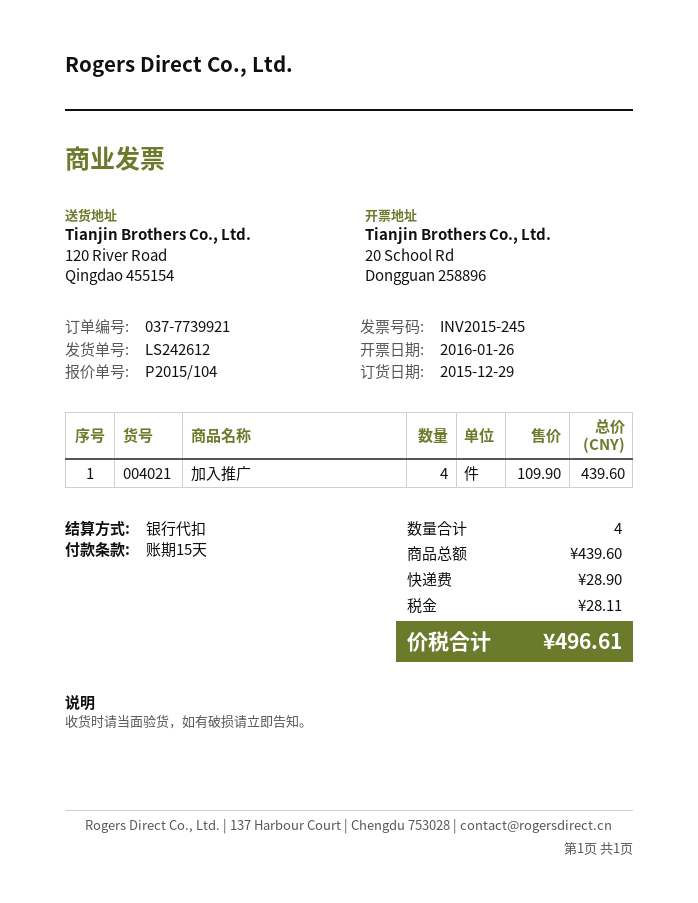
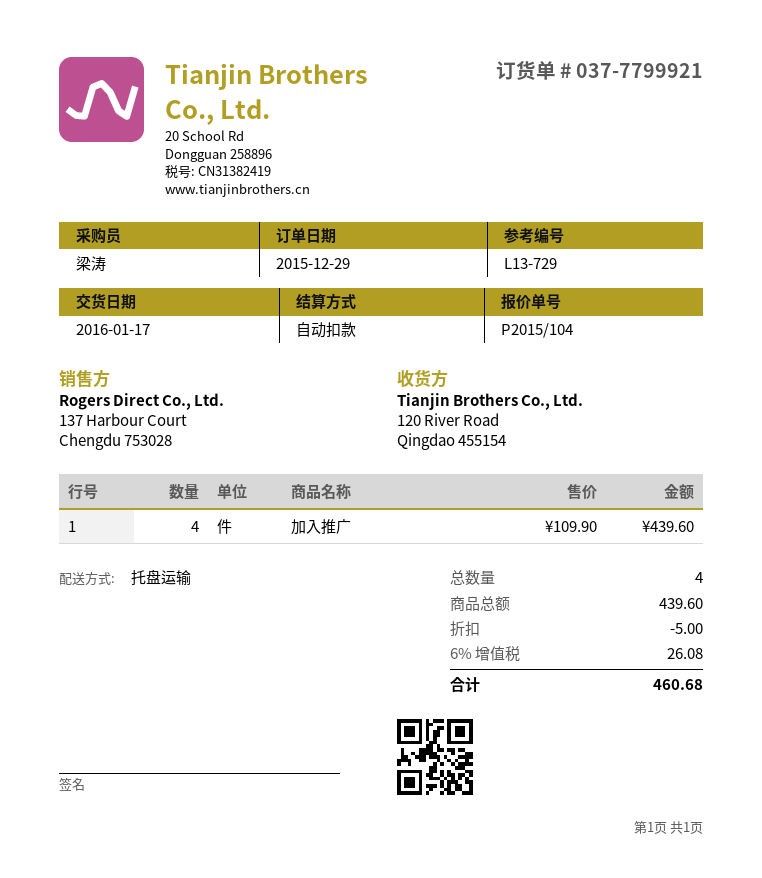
order number: 037-7739921 -> 037-7799921
discount: none -> 5.00
shipping: 28.90 -> none
tax: 28.11 -> 26.08
total: 496.61 -> 460.68

